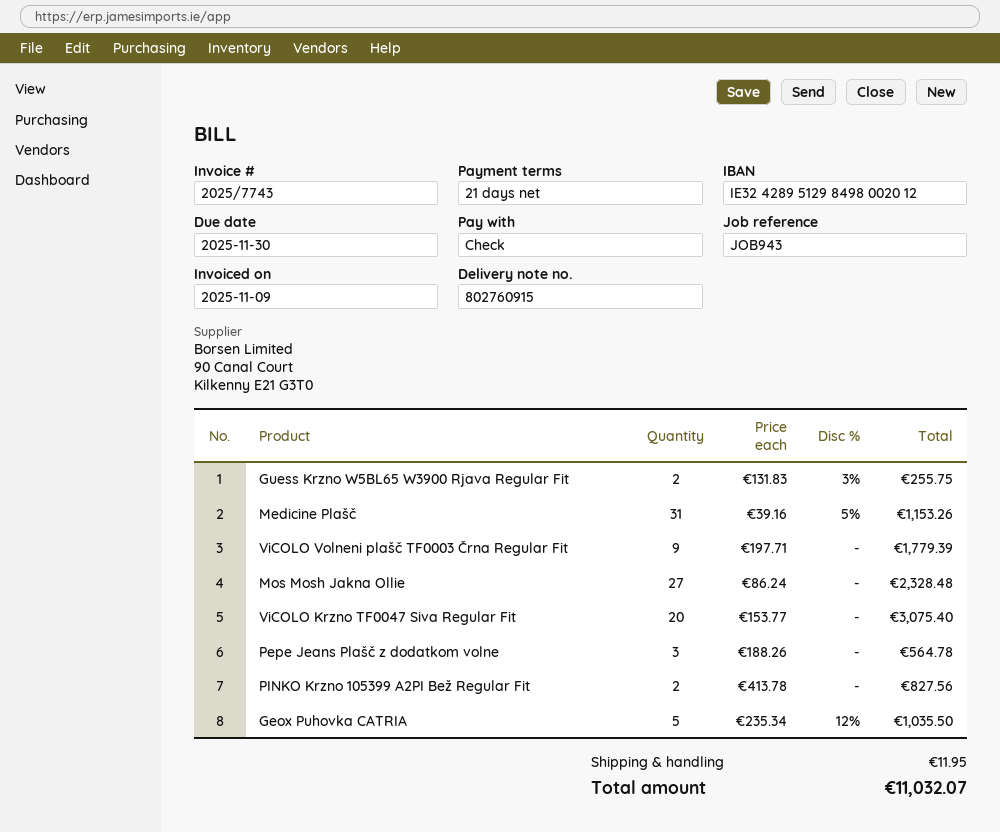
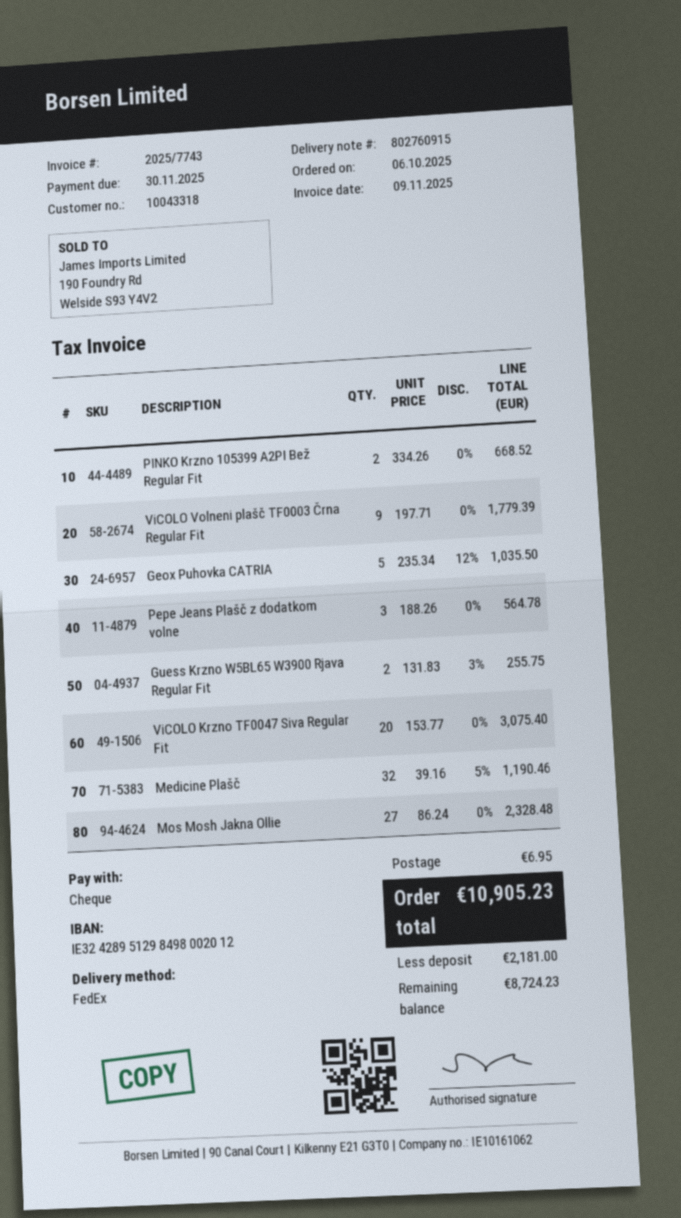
Medicine Plašč: 31 x 39.16 - 5% = 1153.26 -> 32 x 39.16 - 5% = 1190.46
PINKO Krzno 105399 A2PI Bež Regular Fit: 2 x 413.78 = 827.56 -> 2 x 334.26 = 668.52
shipping: 11.95 -> 6.95
total: 11032.07 -> 10905.23

